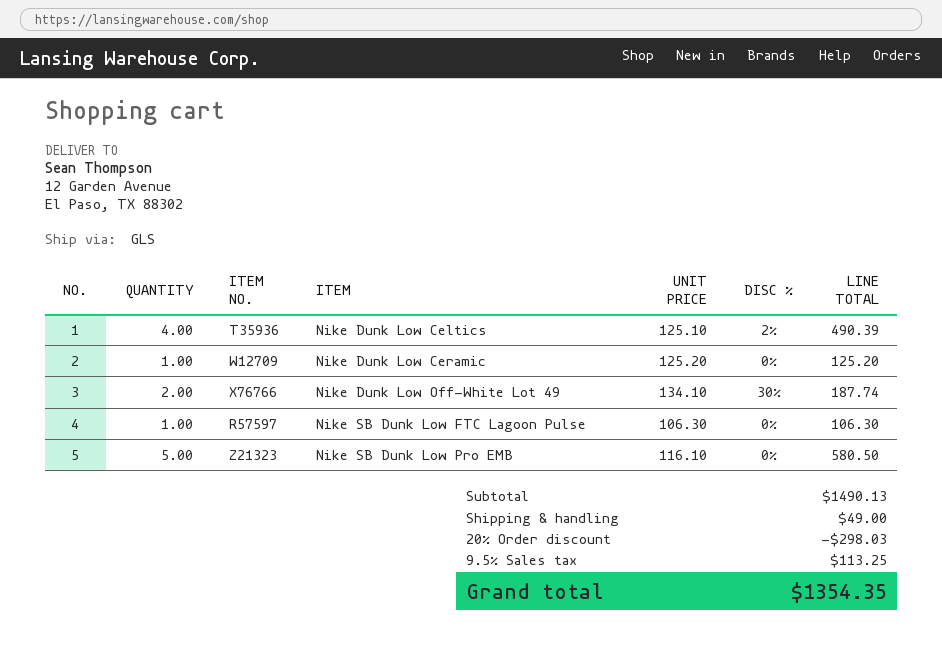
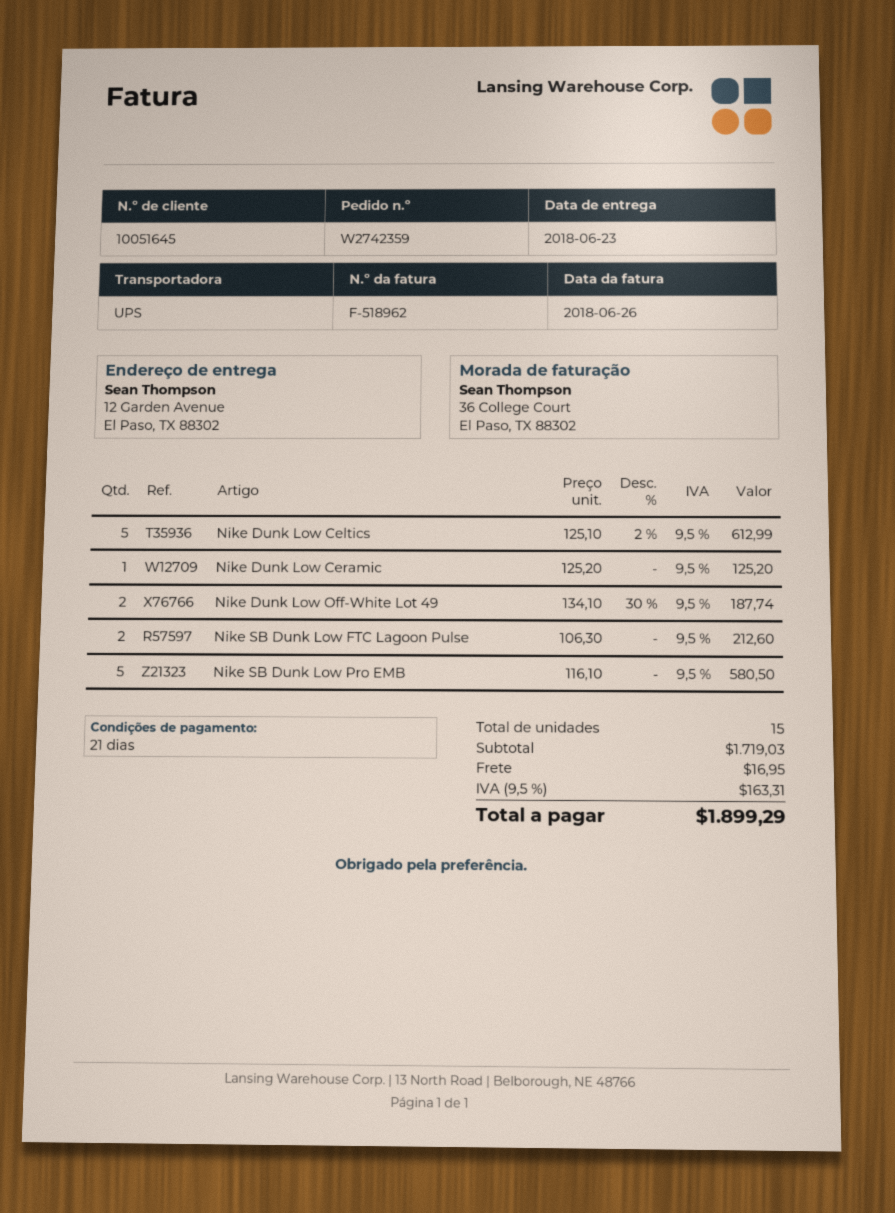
shipping method: GLS -> UPS
Nike Dunk Low Celtics: 4 x 125.10 - 2% = 490.39 -> 5 x 125.10 - 2% = 612.99
Nike SB Dunk Low FTC Lagoon Pulse: 1 x 106.30 = 106.30 -> 2 x 106.30 = 212.60
subtotal: 1490.13 -> 1719.03
discount: 20% = 298.03 -> none
shipping: 49.00 -> 16.95
tax: 9.5% = 113.25 -> 9.5% = 163.31
total: 1354.35 -> 1899.29

